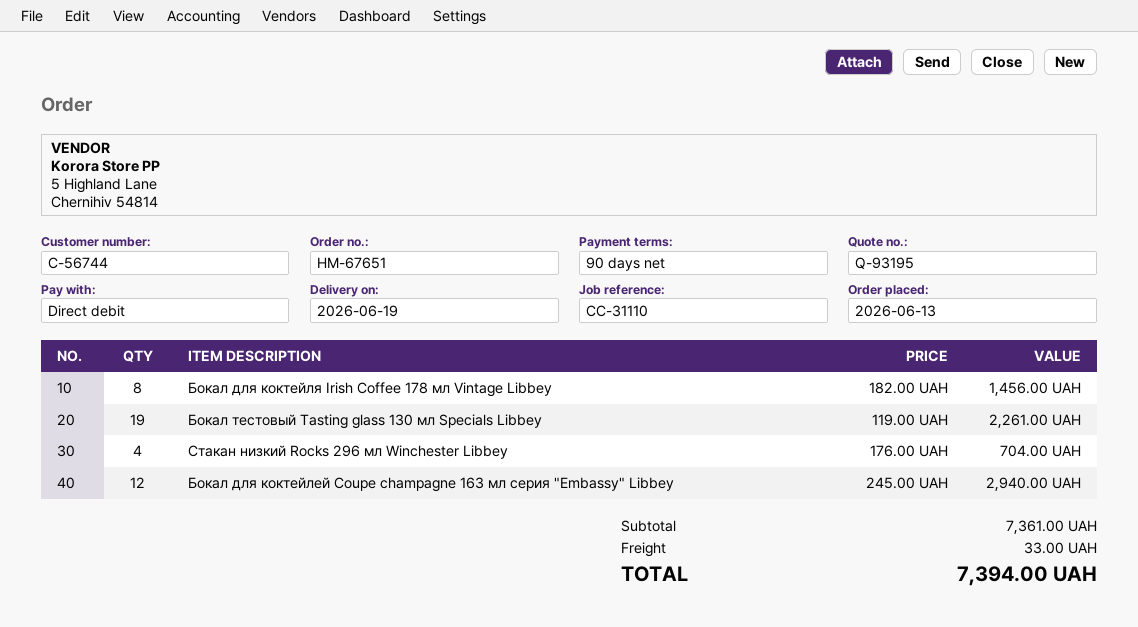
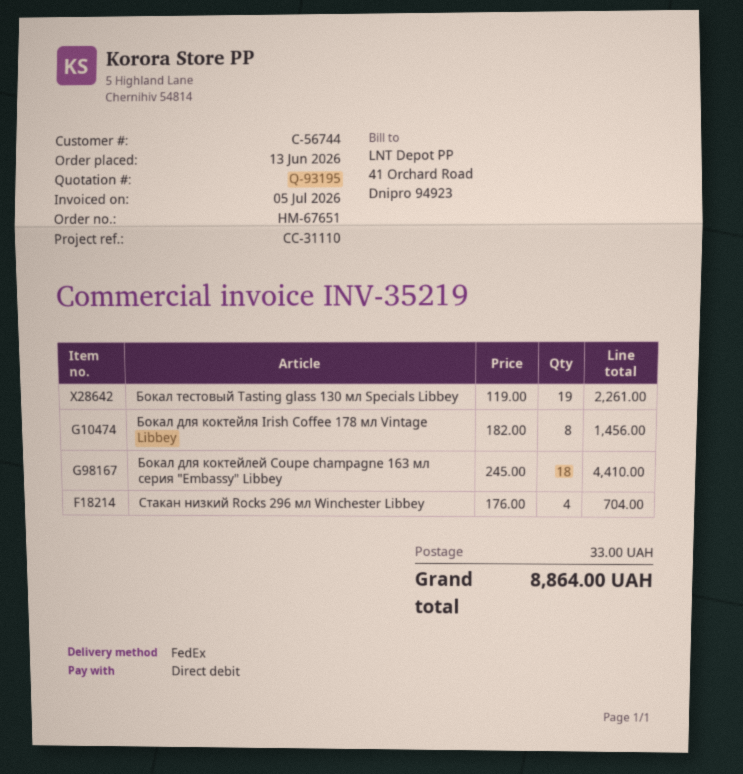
Бокал для коктейлей Coupe champagne 163 мл серия "Embassy" Libbey: 12 x 245.00 = 2940.00 -> 18 x 245.00 = 4410.00
total: 7394.00 -> 8864.00

